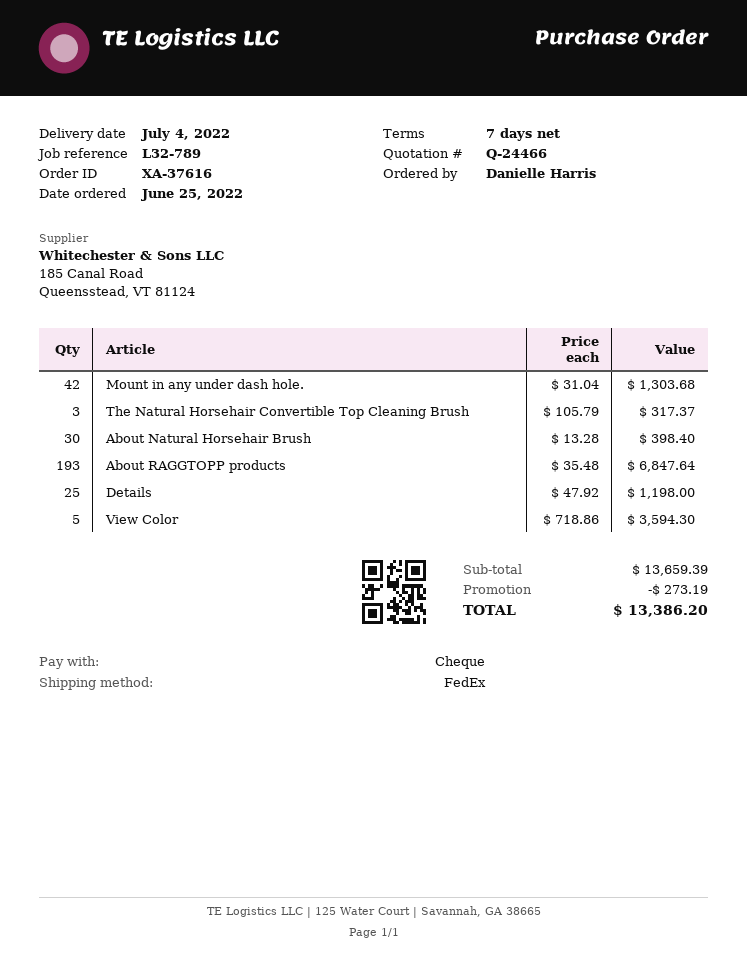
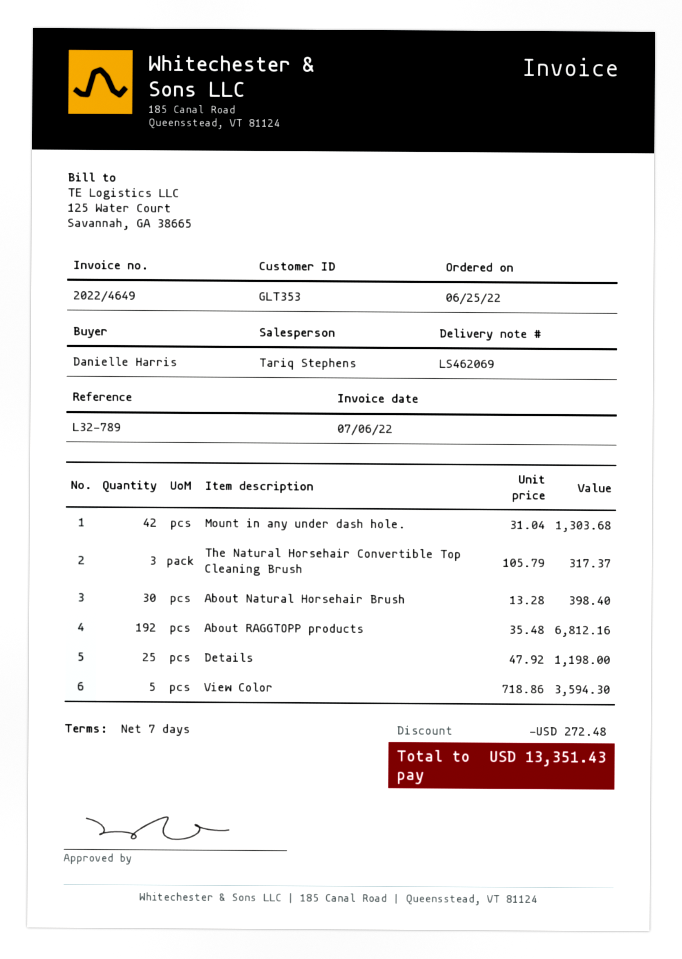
About RAGGTOPP products: 193 x 35.48 = 6847.64 -> 192 x 35.48 = 6812.16
discount: 273.19 -> 272.48
total: 13386.20 -> 13351.43

